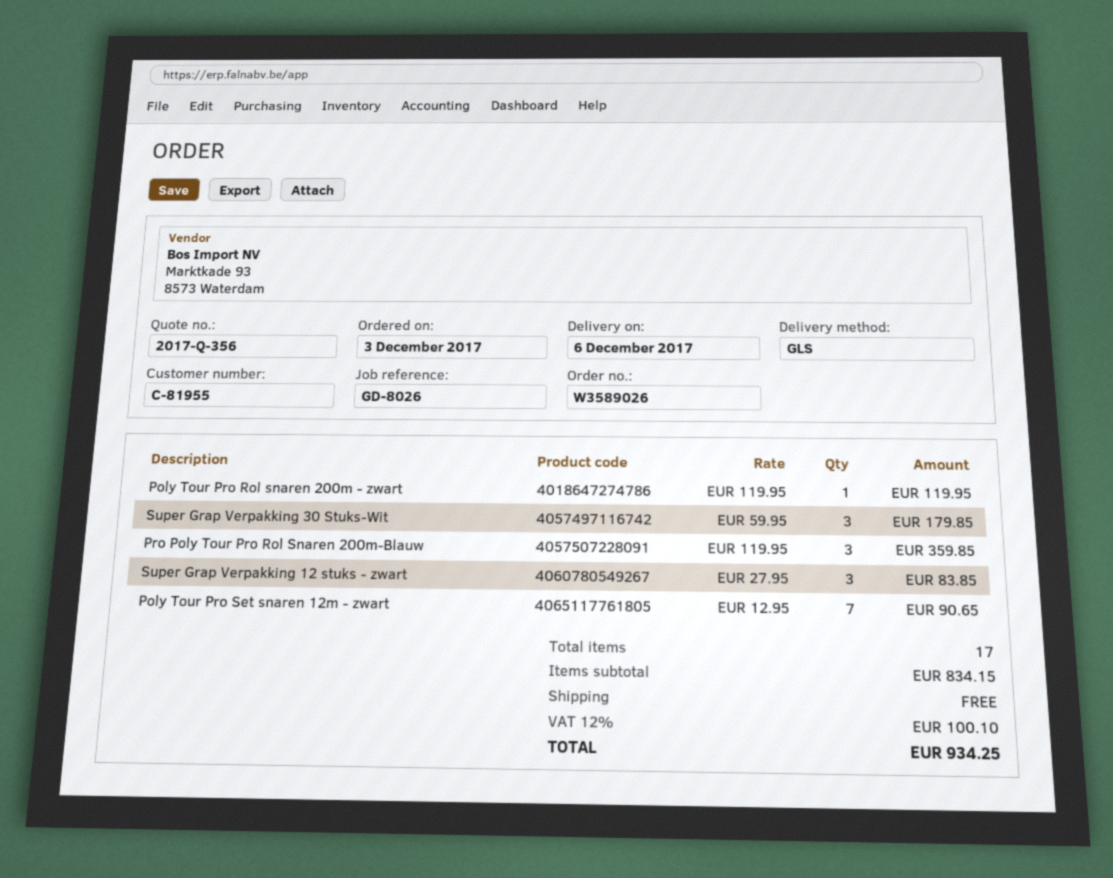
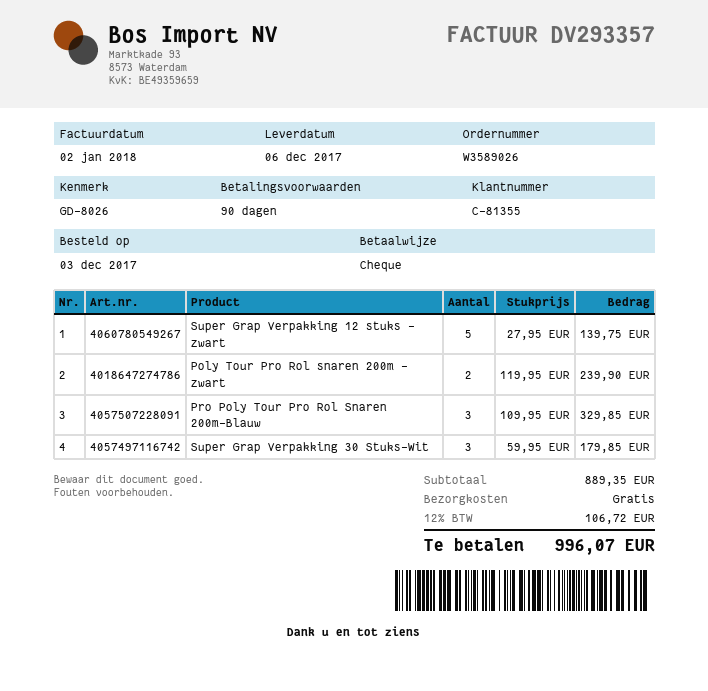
customer number: C-81955 -> C-81355
Poly Tour Pro Rol snaren 200m - zwart: 1 x 119.95 = 119.95 -> 2 x 119.95 = 239.90
Pro Poly Tour Pro Rol Snaren 200m-Blauw: 3 x 119.95 = 359.85 -> 3 x 109.95 = 329.85
Super Grap Verpakking 12 stuks - zwart: 3 x 27.95 = 83.85 -> 5 x 27.95 = 139.75
Poly Tour Pro Set snaren 12m - zwart: 7 x 12.95 = 90.65 -> none
subtotal: 834.15 -> 889.35
tax: 12% = 100.10 -> 12% = 106.72
total: 934.25 -> 996.07

